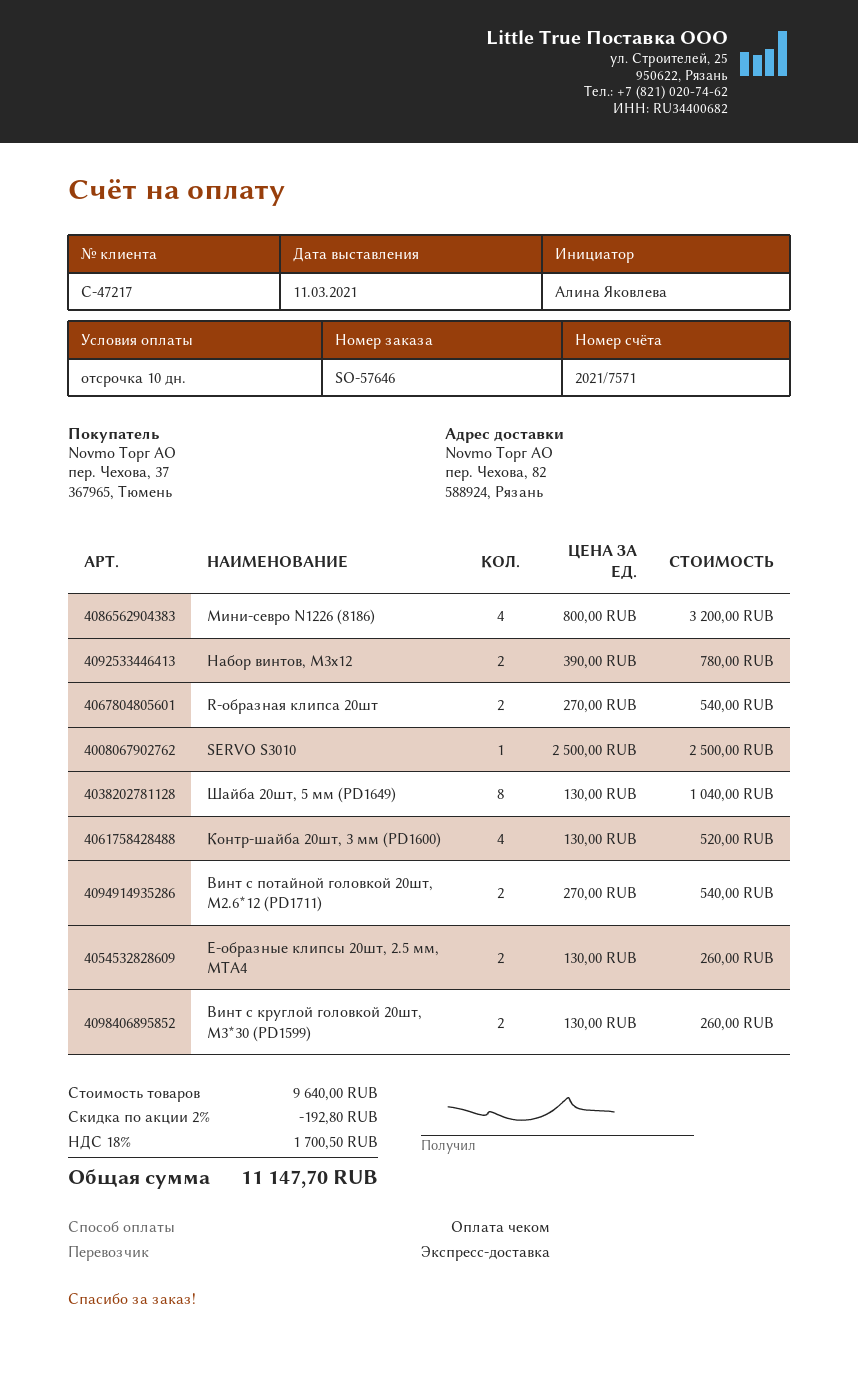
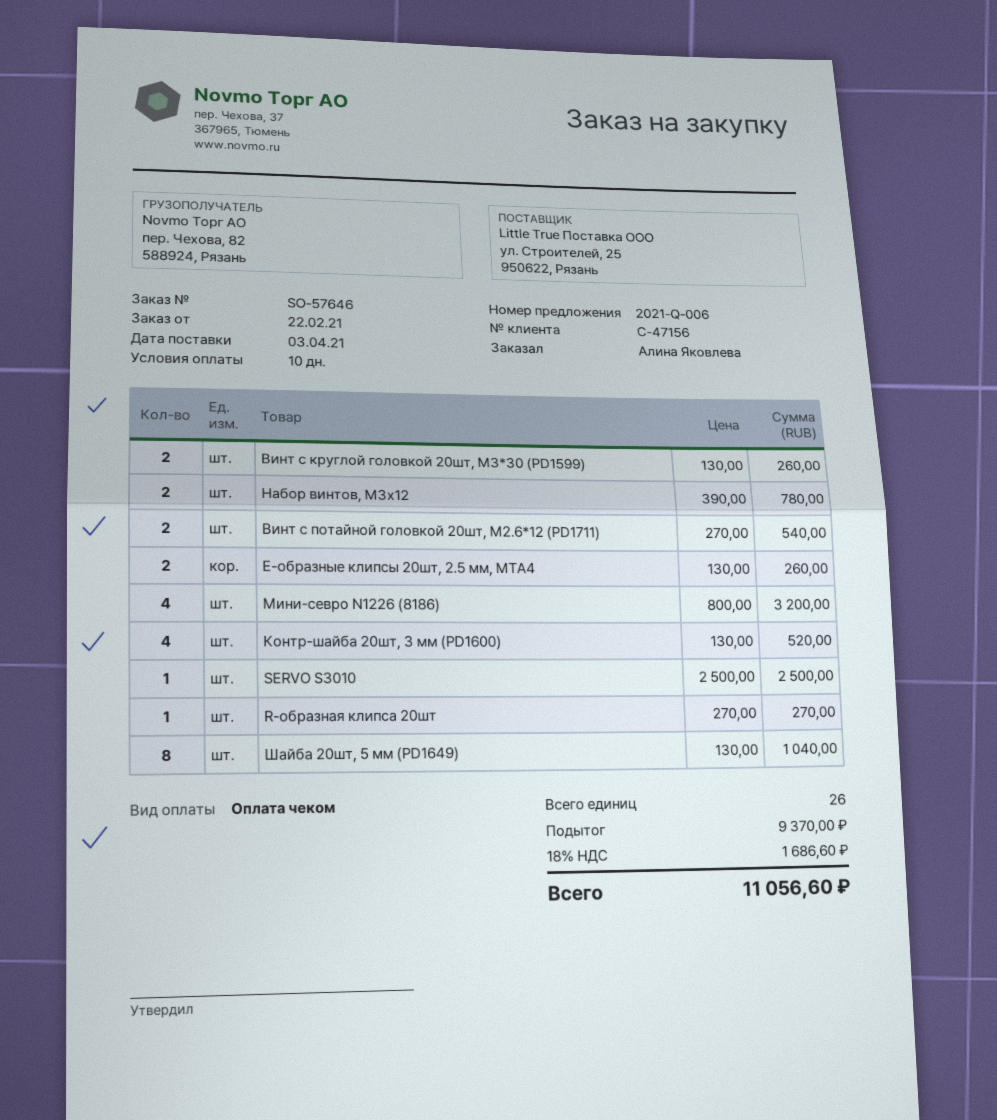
customer number: C-47217 -> C-47156
R-образная клипса 20шт: 2 x 270.00 = 540.00 -> 1 x 270.00 = 270.00
subtotal: 9640.00 -> 9370.00
discount: 2% = 192.80 -> none
tax: 18% = 1700.50 -> 18% = 1686.60
total: 11147.70 -> 11056.60

